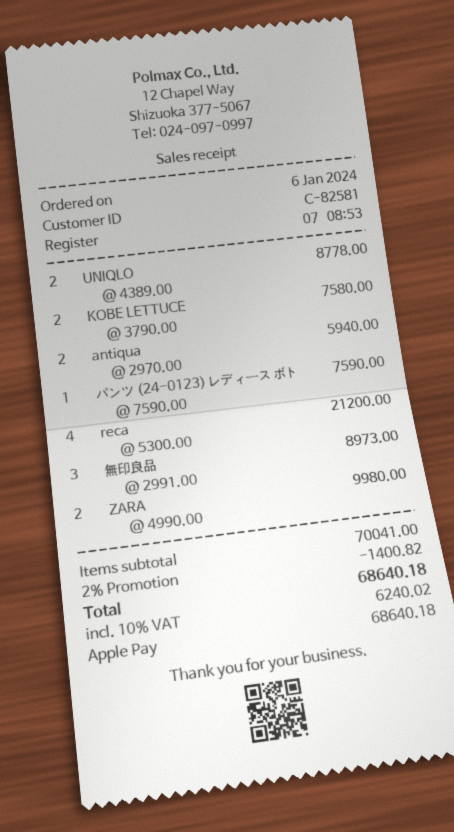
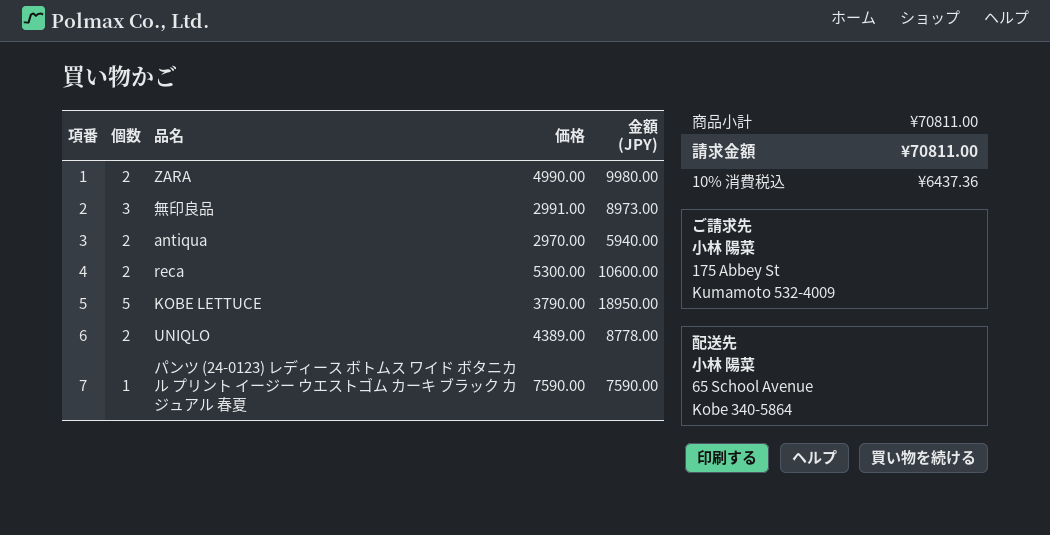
KOBE LETTUCE: 2 x 3790.00 = 7580.00 -> 5 x 3790.00 = 18950.00
reca: 4 x 5300.00 = 21200.00 -> 2 x 5300.00 = 10600.00
subtotal: 70041.00 -> 70811.00
discount: 2% = 1400.82 -> none
tax: 10% = 6240.02 -> 10% = 6437.36
total: 68640.18 -> 70811.00

